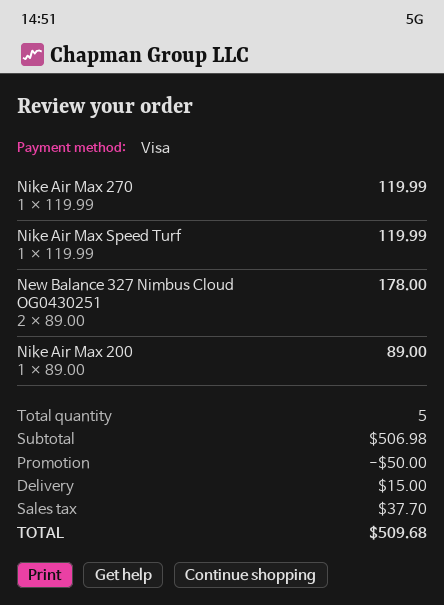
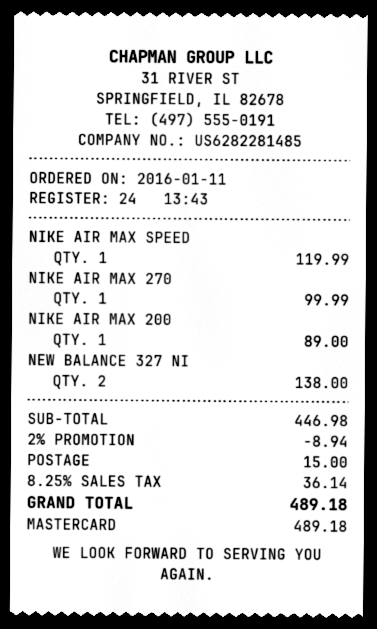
payment method: Visa -> Mastercard
Nike Air Max 270: 1 for 119.99 -> 1 for 99.99
New Balance 327 Nimbus Cloud OG0430251: 2 for 178.00 -> 2 for 138.00
subtotal: 506.98 -> 446.98
discount: 50.00 -> 8.94
tax: 37.70 -> 36.14
total: 509.68 -> 489.18

